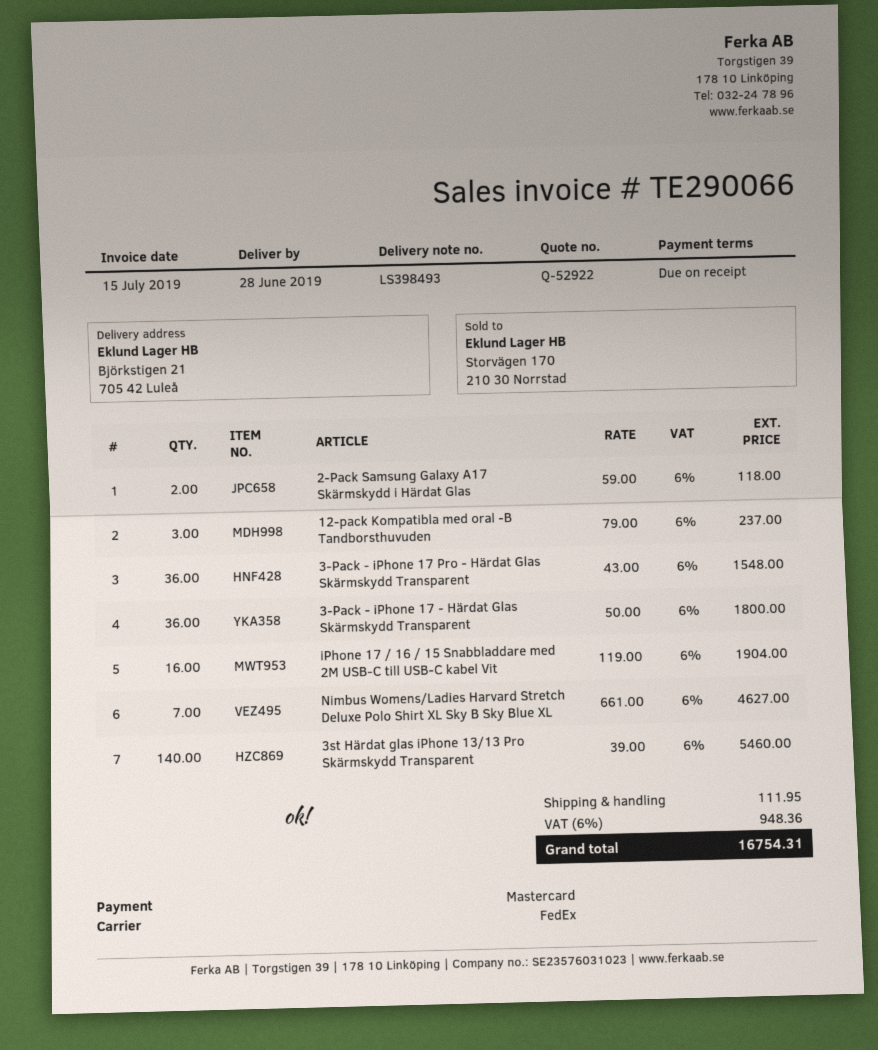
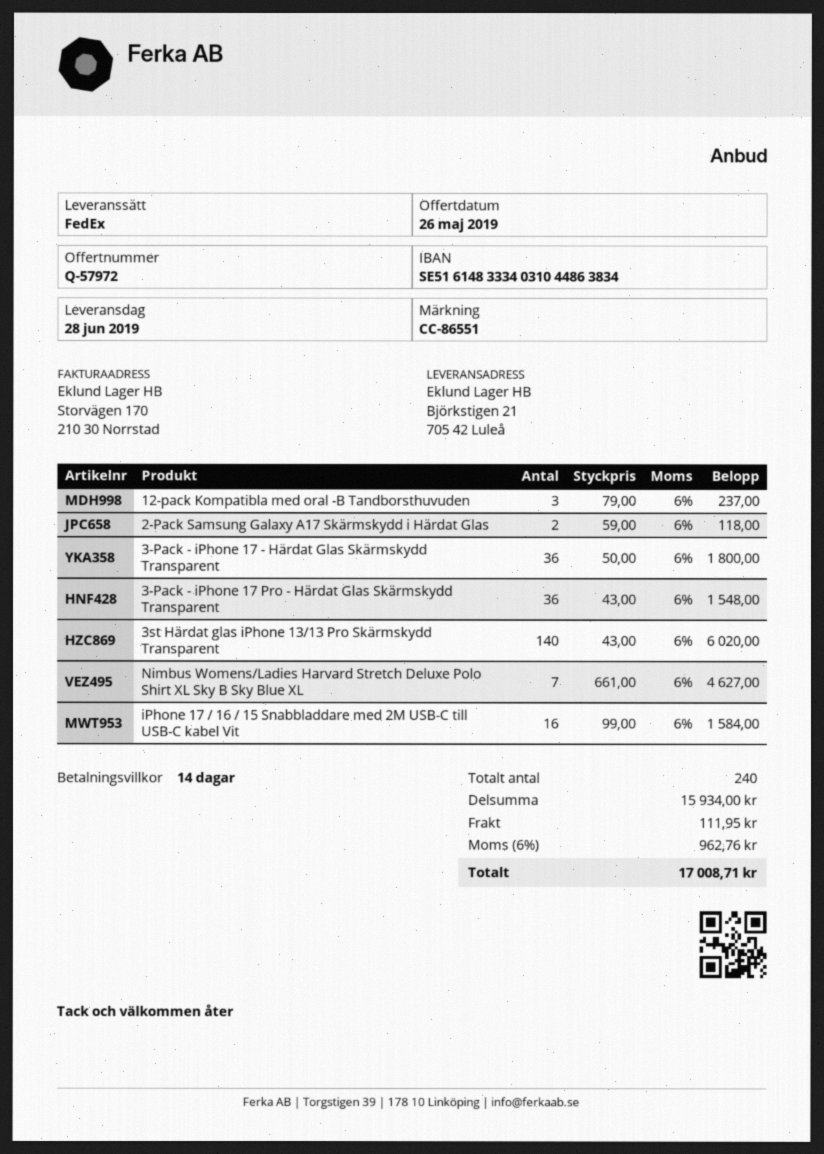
quote number: Q-52922 -> Q-57972
payment terms: on receipt -> 14 days
iPhone 17 / 16 / 15 Snabbladdare med 2M USB-C till USB-C kabel Vit: 16 x 119.00 = 1904.00 -> 16 x 99.00 = 1584.00
3st Härdat glas iPhone 13/13 Pro Skärmskydd Transparent: 140 x 39.00 = 5460.00 -> 140 x 43.00 = 6020.00
tax: 6% = 948.36 -> 6% = 962.76
total: 16754.31 -> 17008.71

